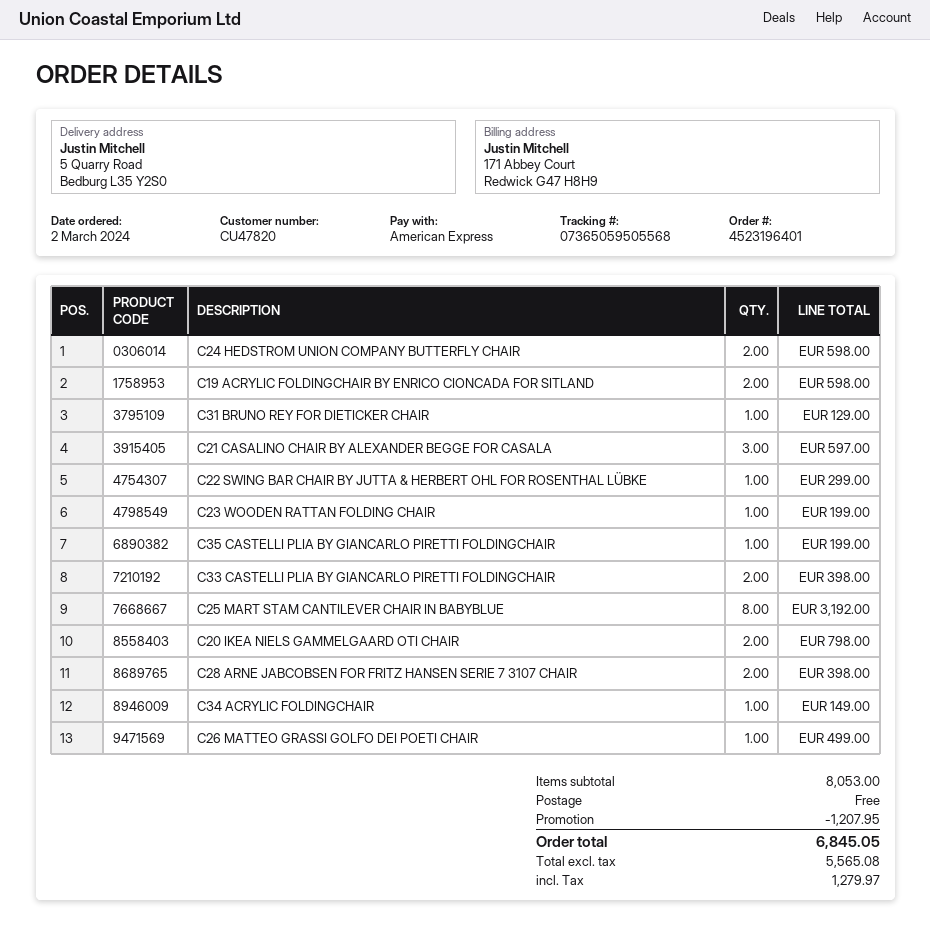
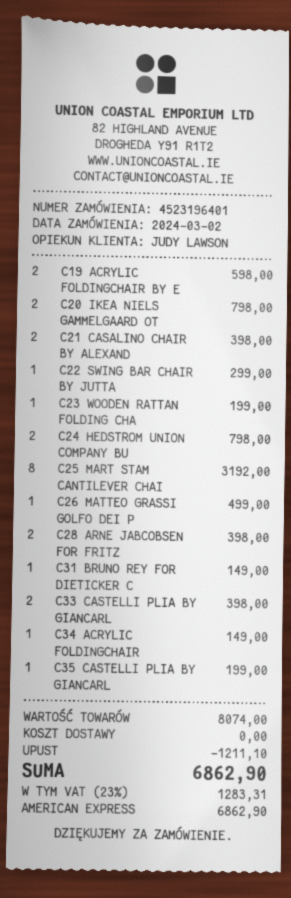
C24 HEDSTROM UNION COMPANY BUTTERFLY CHAIR: 2 for 598.00 -> 2 for 798.00
C31 BRUNO REY FOR DIETICKER CHAIR: 1 for 129.00 -> 1 for 149.00
C21 CASALINO CHAIR BY ALEXANDER BEGGE FOR CASALA: 3 for 597.00 -> 2 for 398.00
subtotal: 8053.00 -> 8074.00
discount: 1207.95 -> 1211.10
tax: 1279.97 -> 1283.31
total: 6845.05 -> 6862.90

